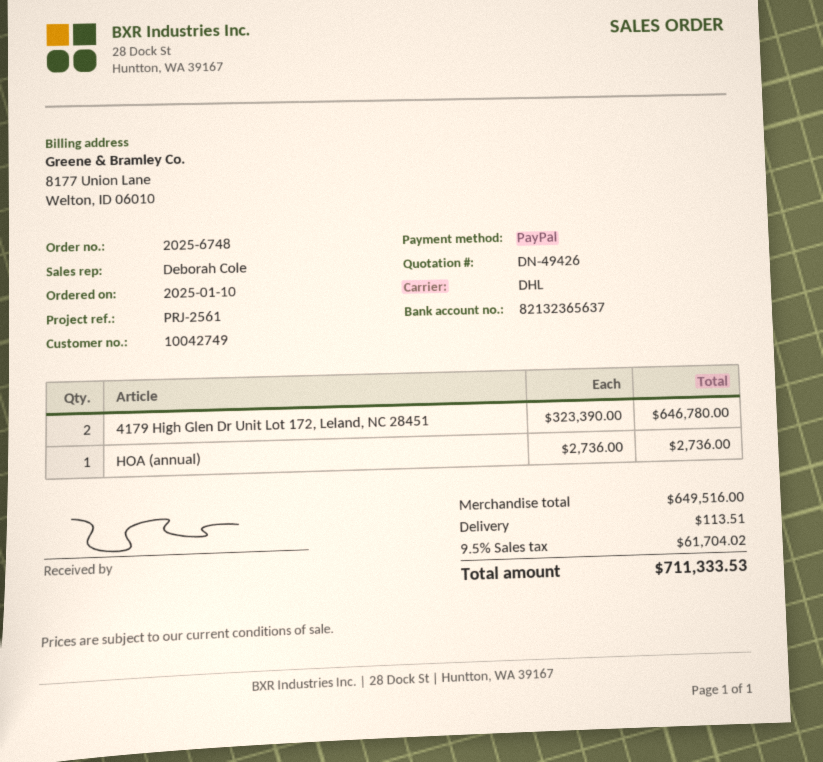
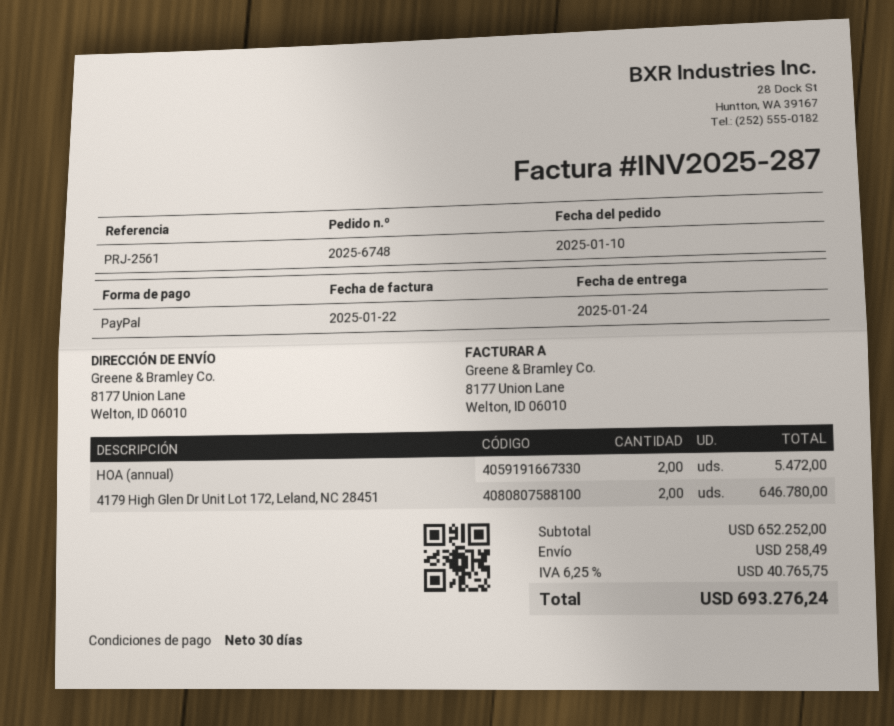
HOA (annual): 1 for 2736.00 -> 2 for 5472.00
subtotal: 649516.00 -> 652252.00
shipping: 113.51 -> 258.49
tax: 9.5% = 61704.02 -> 6.25% = 40765.75
total: 711333.53 -> 693276.24

